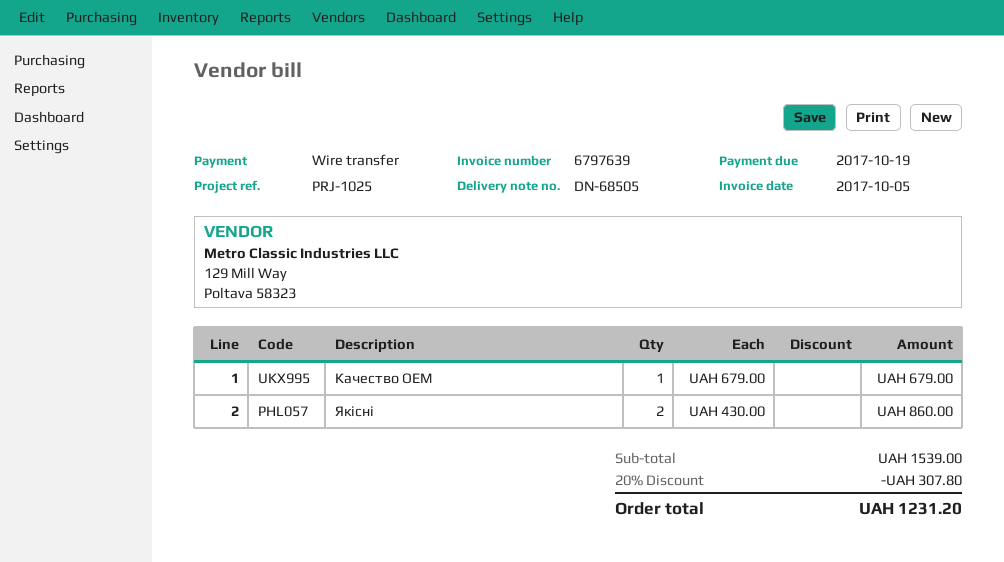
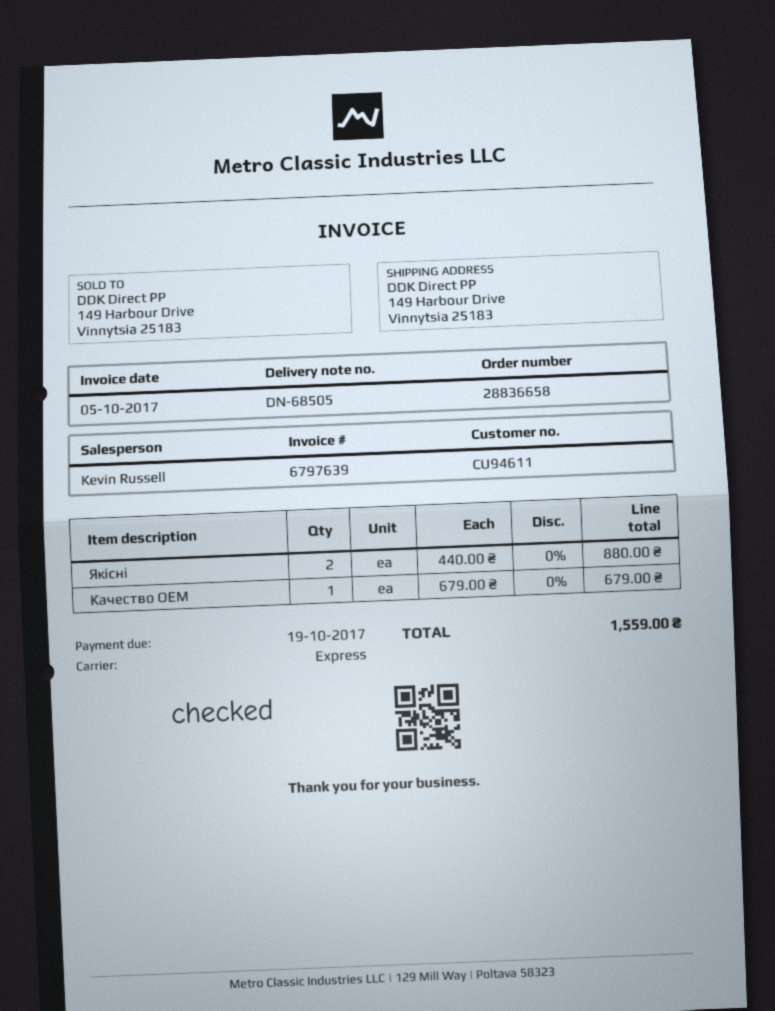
Якісні: 2 x 430.00 = 860.00 -> 2 x 440.00 = 880.00
discount: 20% = 307.80 -> none
total: 1231.20 -> 1559.00

